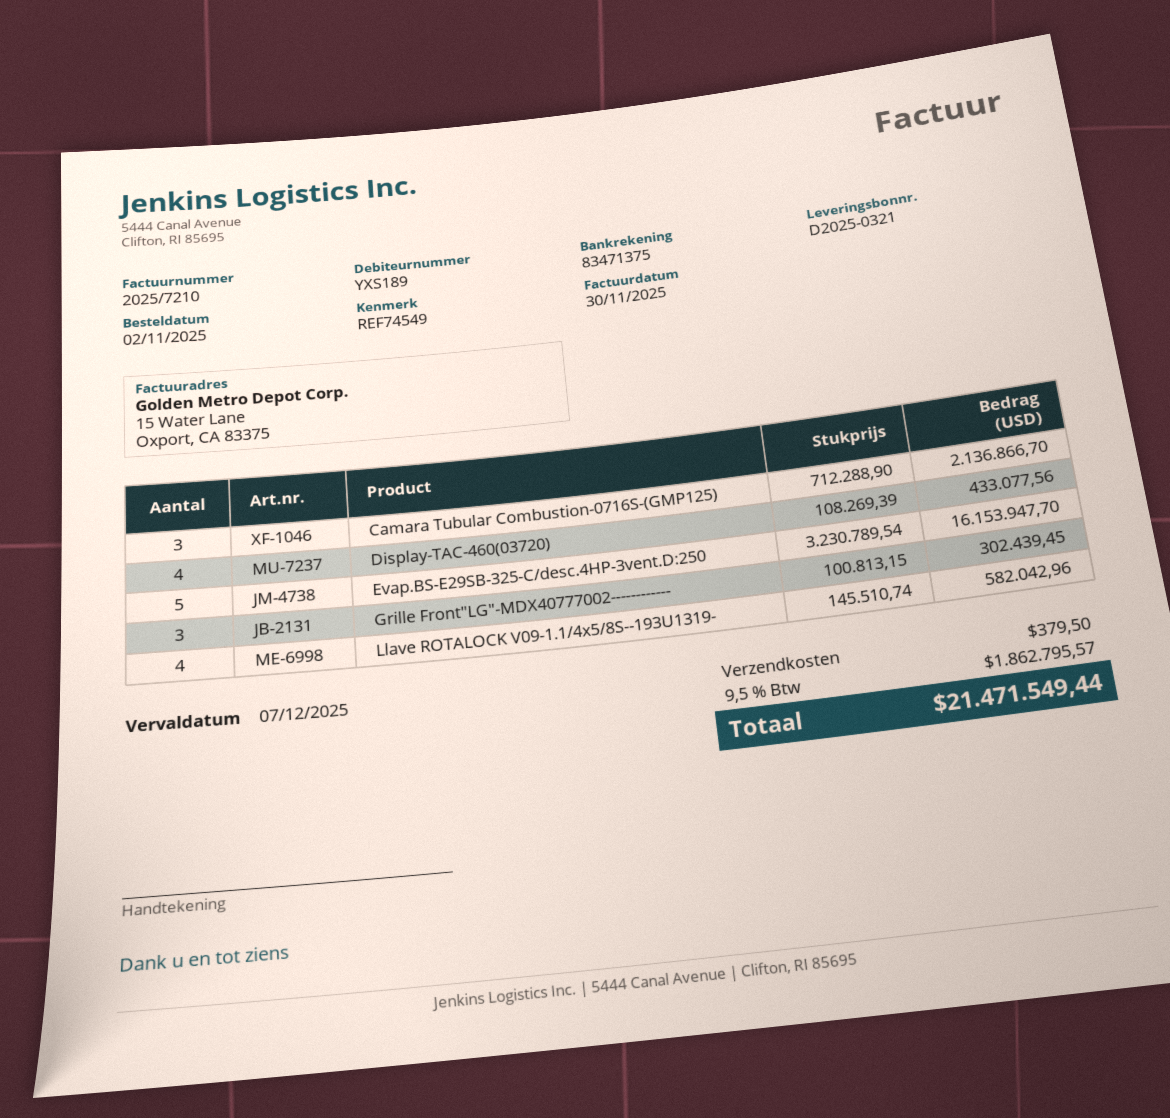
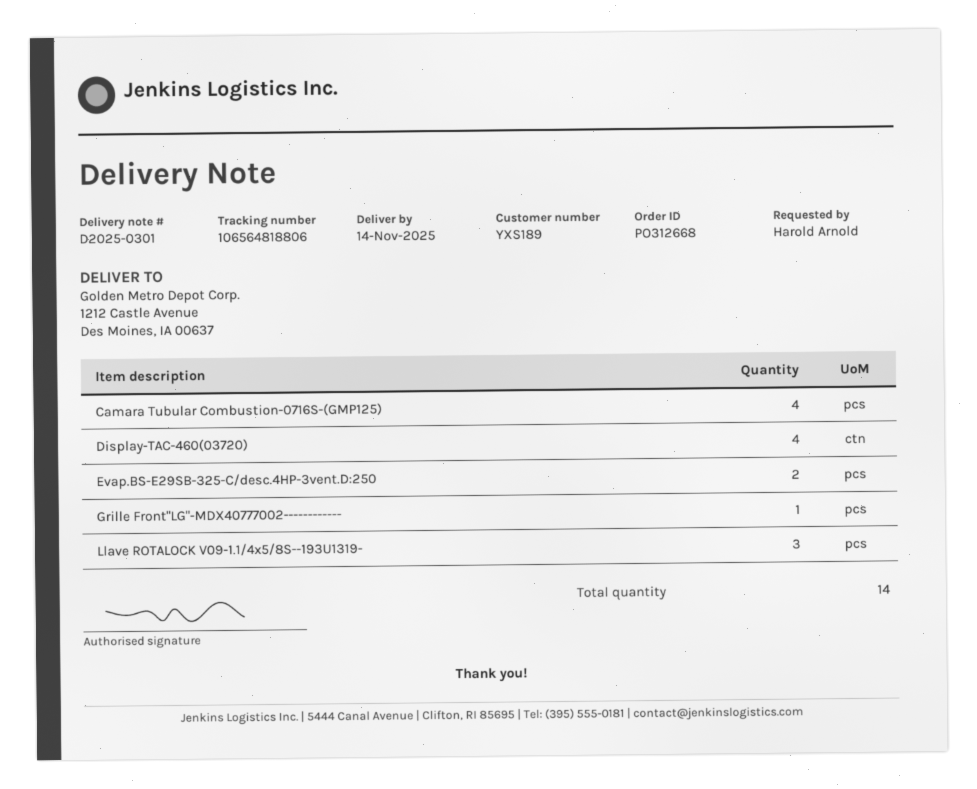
delivery note number: D2025-0321 -> D2025-0301
Camara Tubular Combustion-0716S-(GMP125): 3 -> 4
Evap.BS-E29SB-325-C/desc.4HP-3vent.D:250: 5 -> 2
Grille Front"LG"-MDX40777002------------: 3 -> 1
Llave ROTALOCK V09-1.1/4x5/8S--193U1319-: 4 -> 3

